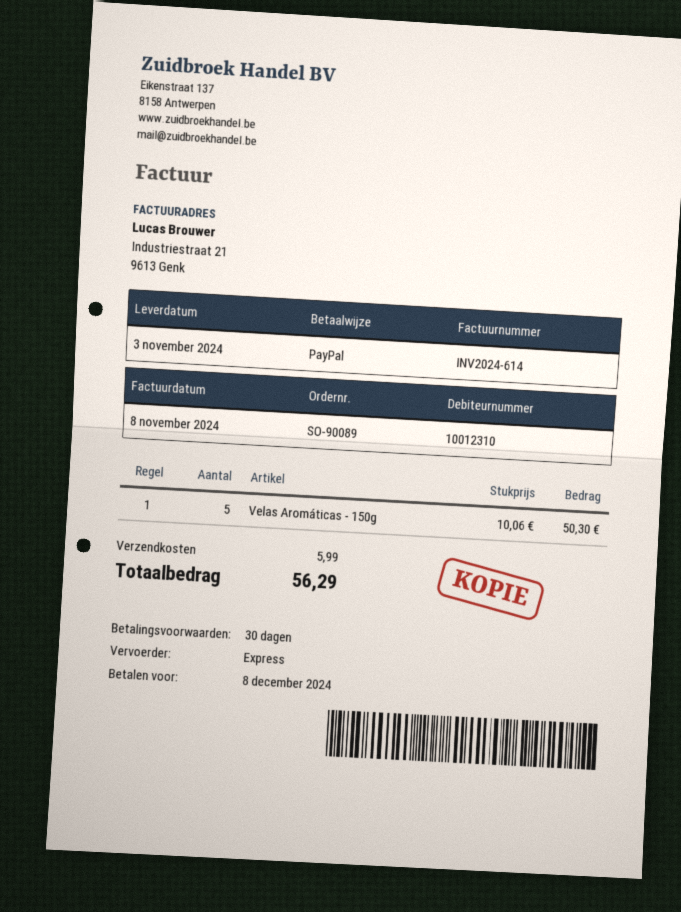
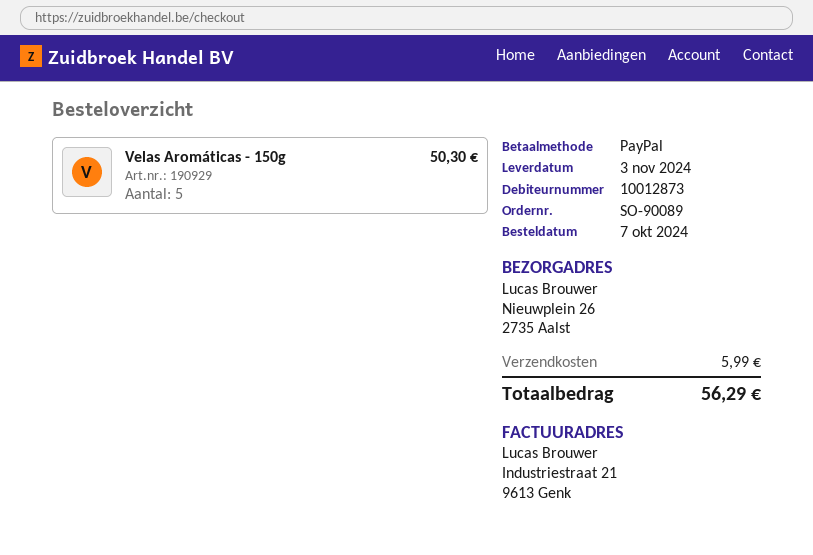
customer number: 10012310 -> 10012873

